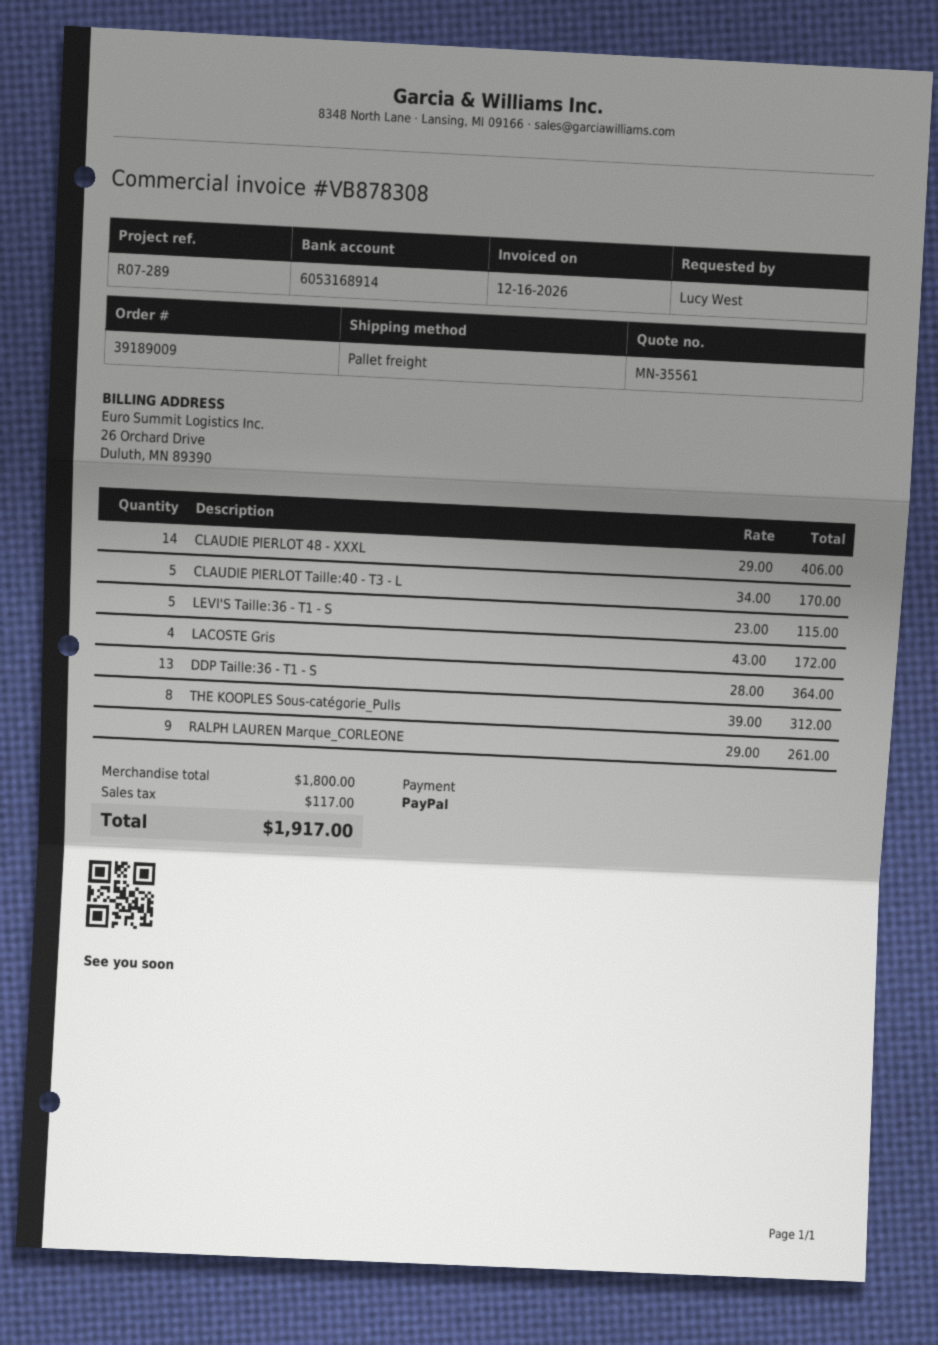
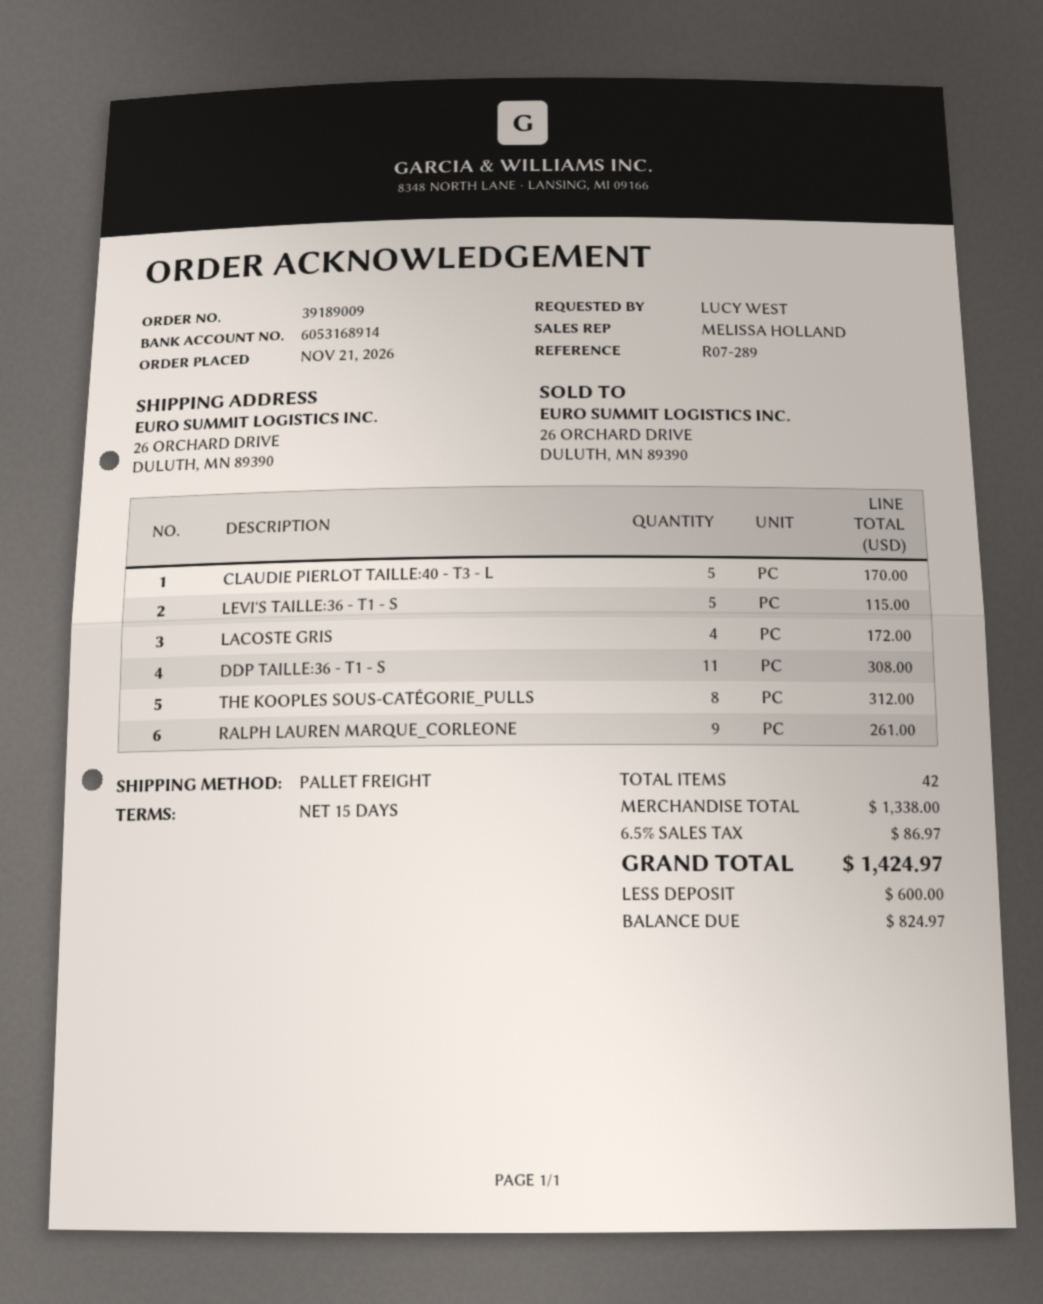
CLAUDIE PIERLOT 48 - XXXL: 14 for 406.00 -> none
DDP Taille:36 - T1 - S: 13 for 364.00 -> 11 for 308.00
subtotal: 1800.00 -> 1338.00
tax: 117.00 -> 86.97
total: 1917.00 -> 1424.97

